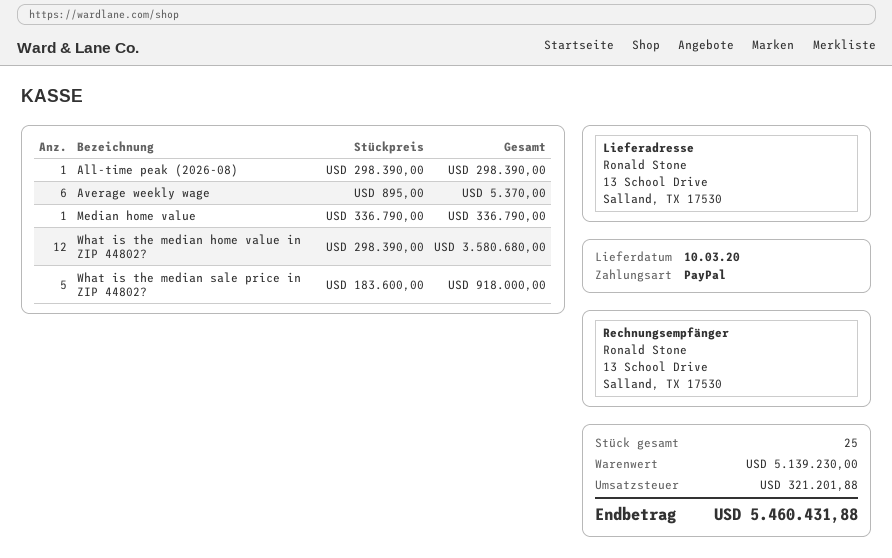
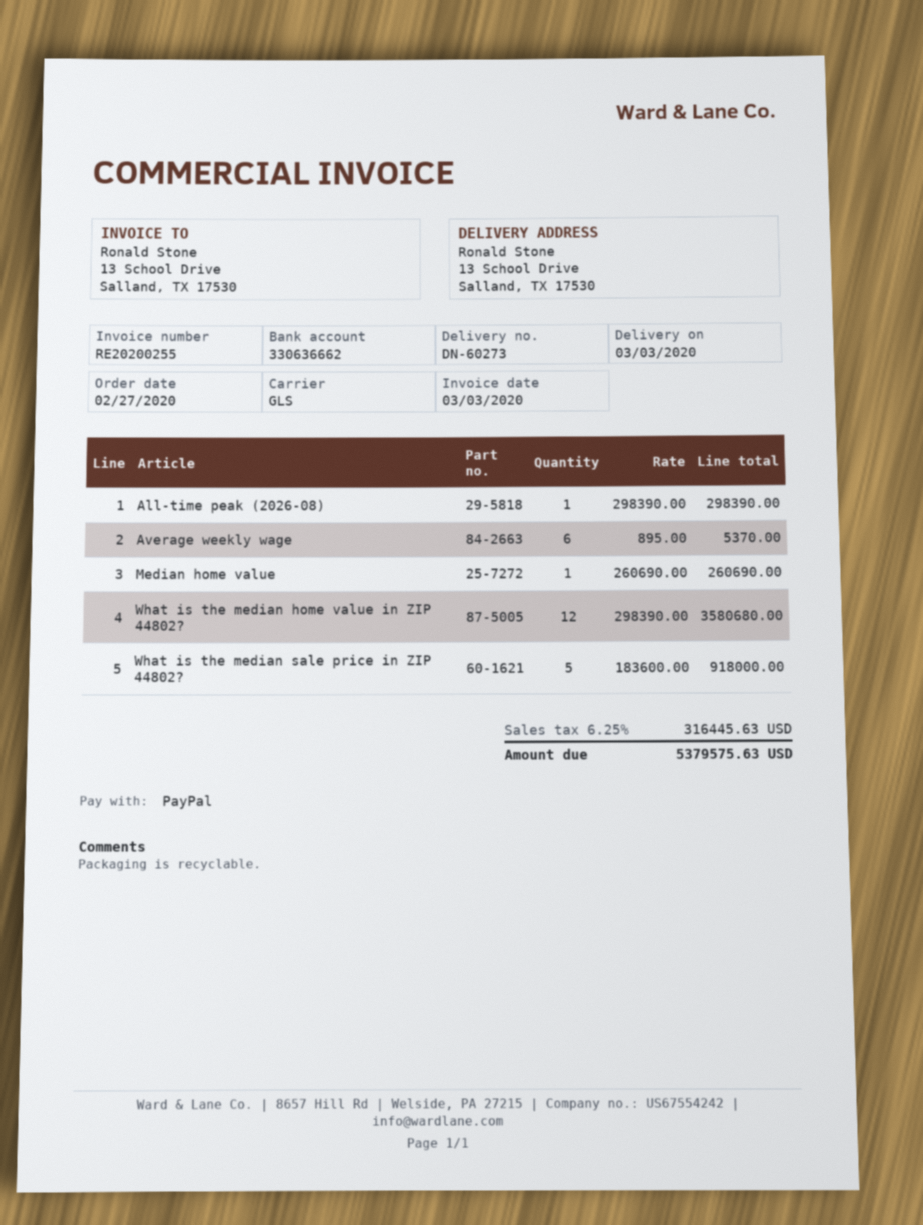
delivery date: 2020-03-10 -> 2020-03-03
Median home value: 1 x 336790.00 = 336790.00 -> 1 x 260690.00 = 260690.00
tax: 321201.88 -> 316445.63
total: 5460431.88 -> 5379575.63

